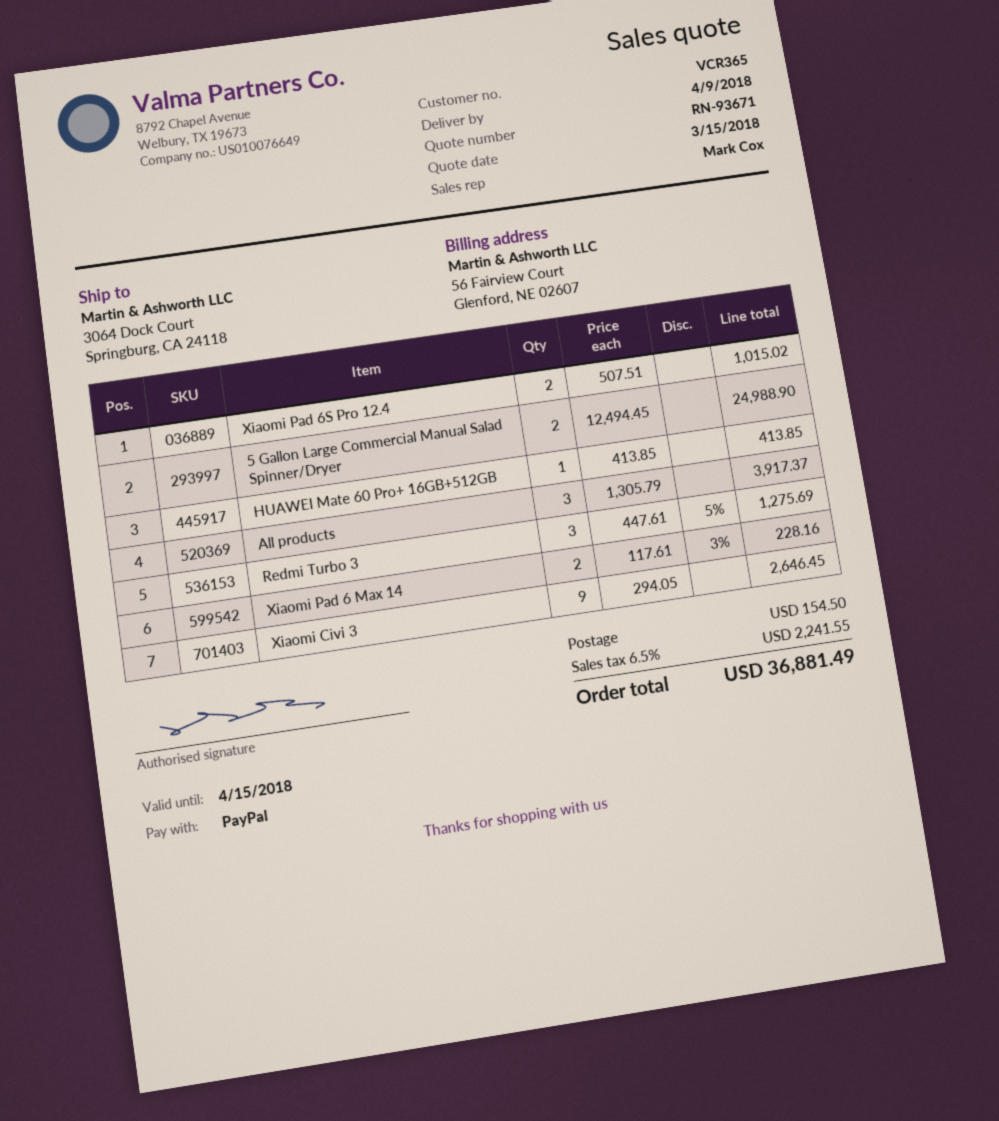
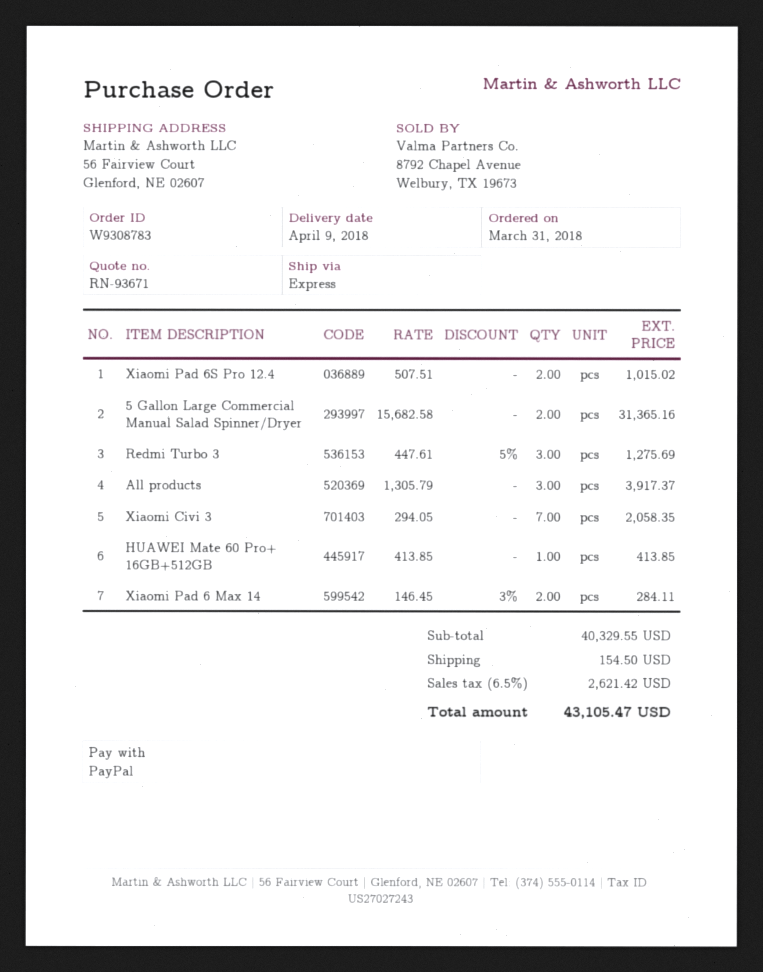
ship to: 3064 Dock Court, Springburg, CA 24118 -> 56 Fairview Court, Glenford, NE 02607
5 Gallon Large Commercial Manual Salad Spinner/Dryer: 2 x 12494.45 = 24988.90 -> 2 x 15682.58 = 31365.16
Xiaomi Pad 6 Max 14: 2 x 117.61 - 3% = 228.16 -> 2 x 146.45 - 3% = 284.11
Xiaomi Civi 3: 9 x 294.05 = 2646.45 -> 7 x 294.05 = 2058.35
tax: 6.5% = 2241.55 -> 6.5% = 2621.42
total: 36881.49 -> 43105.47

